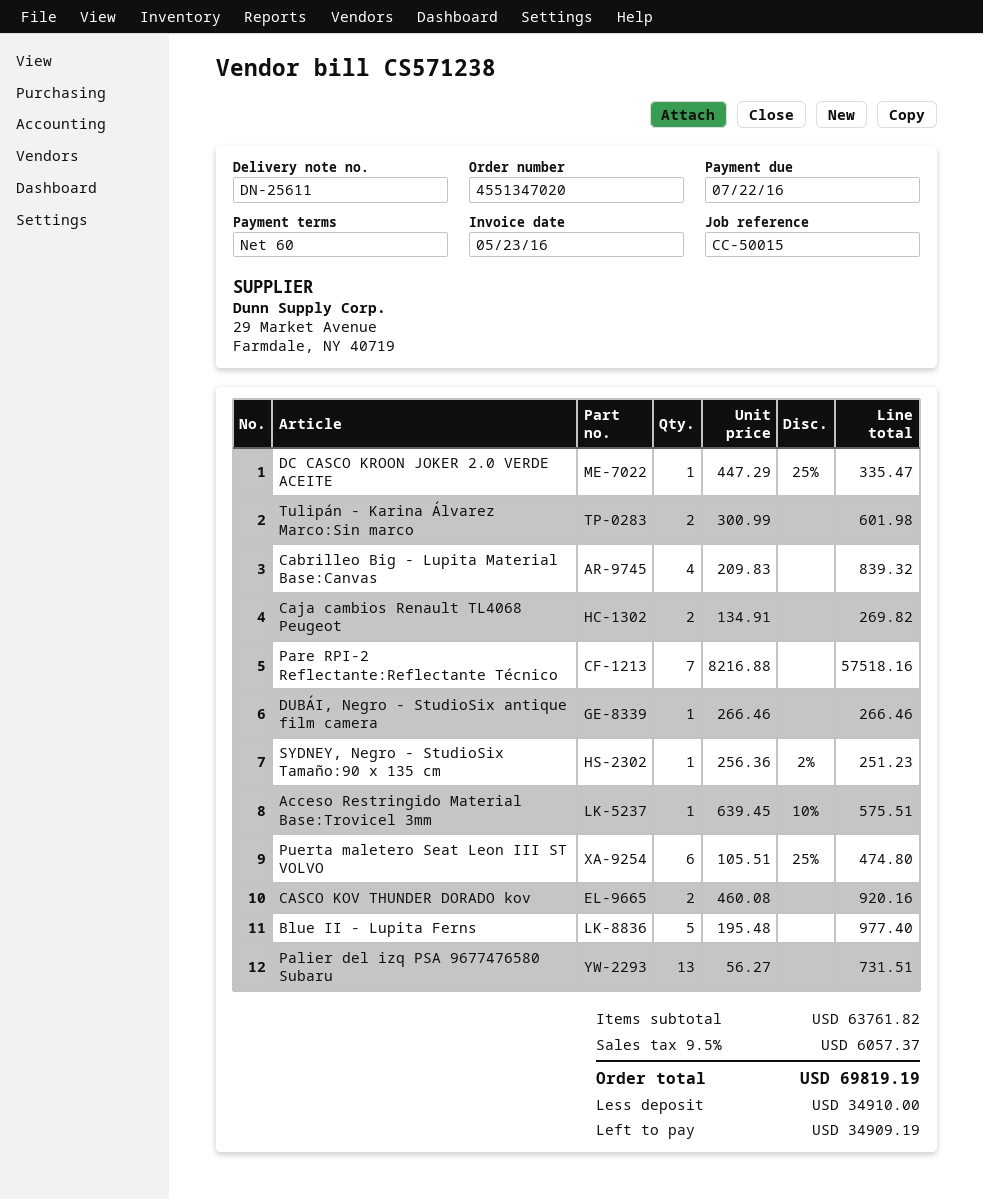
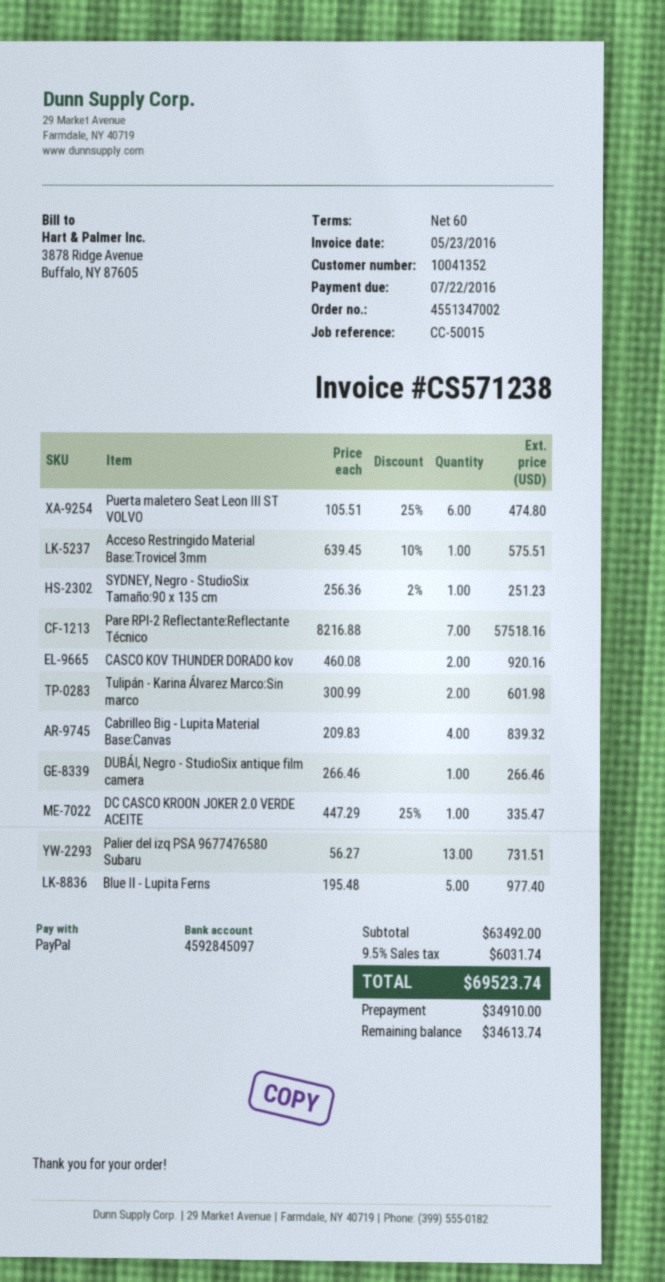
order number: 4551347020 -> 4551347002
Caja cambios Renault TL4068 Peugeot: 2 x 134.91 = 269.82 -> none
subtotal: 63761.82 -> 63492.00
tax: 9.5% = 6057.37 -> 9.5% = 6031.74
total: 69819.19 -> 69523.74
balance: 34909.19 -> 34613.74

